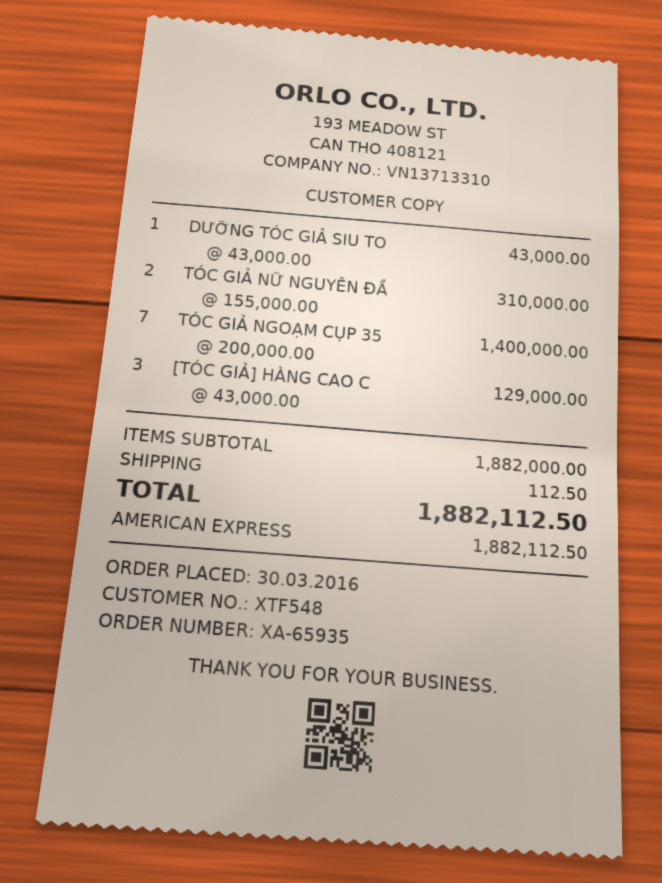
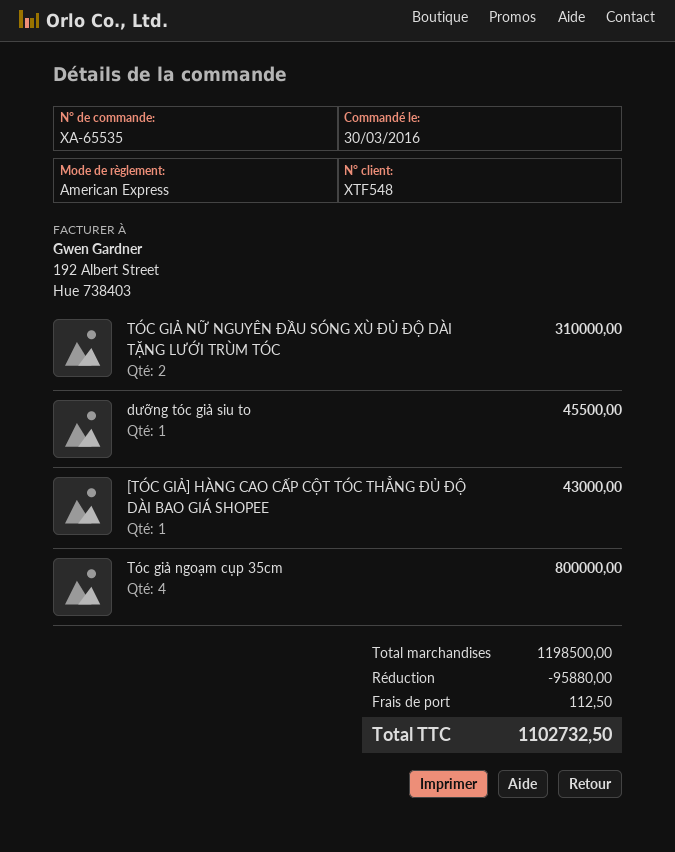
order number: XA-65935 -> XA-65535
DƯỠNG TÓC GIẢ SIU TO: 1 for 43000.00 -> 1 for 45500.00
TÓC GIẢ NGOẠM CỤP 35: 7 for 1400000.00 -> 4 for 800000.00
[TÓC GIẢ] HÀNG CAO C: 3 for 129000.00 -> 1 for 43000.00
subtotal: 1882000.00 -> 1198500.00
discount: none -> 95880.00
total: 1882112.50 -> 1102732.50

